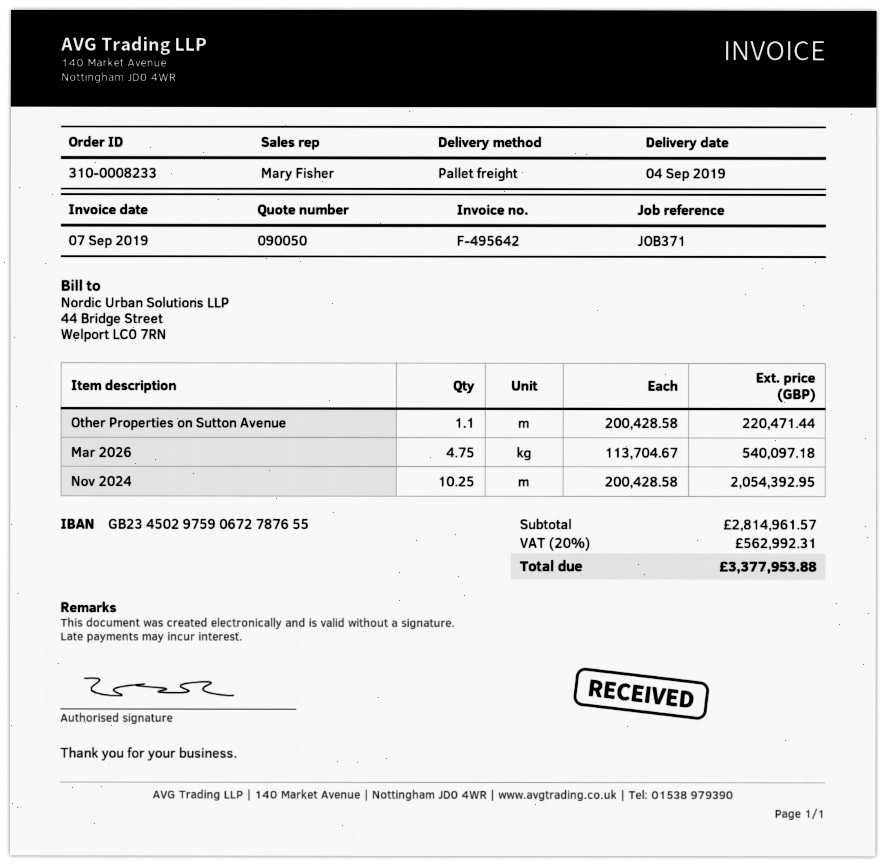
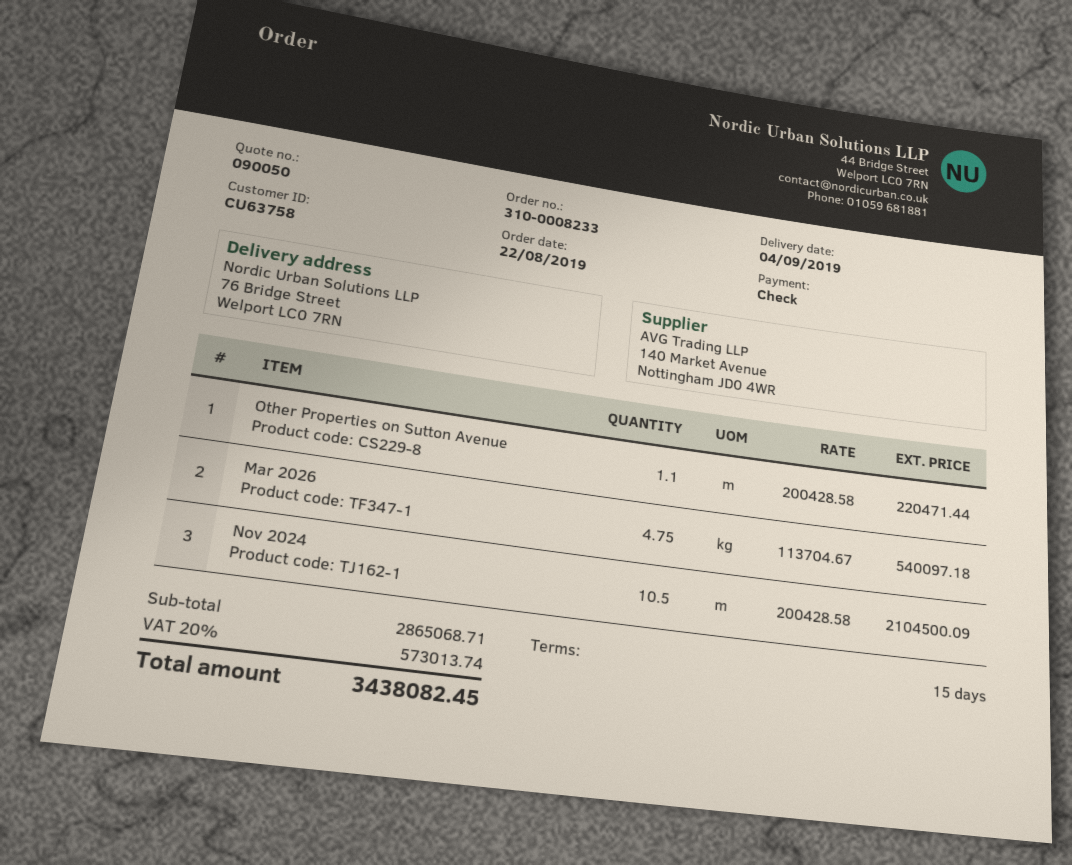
Nov 2024: 10.25 x 200428.58 = 2054392.95 -> 10.5 x 200428.58 = 2104500.09
subtotal: 2814961.57 -> 2865068.71
tax: 20% = 562992.31 -> 20% = 573013.74
total: 3377953.88 -> 3438082.45

